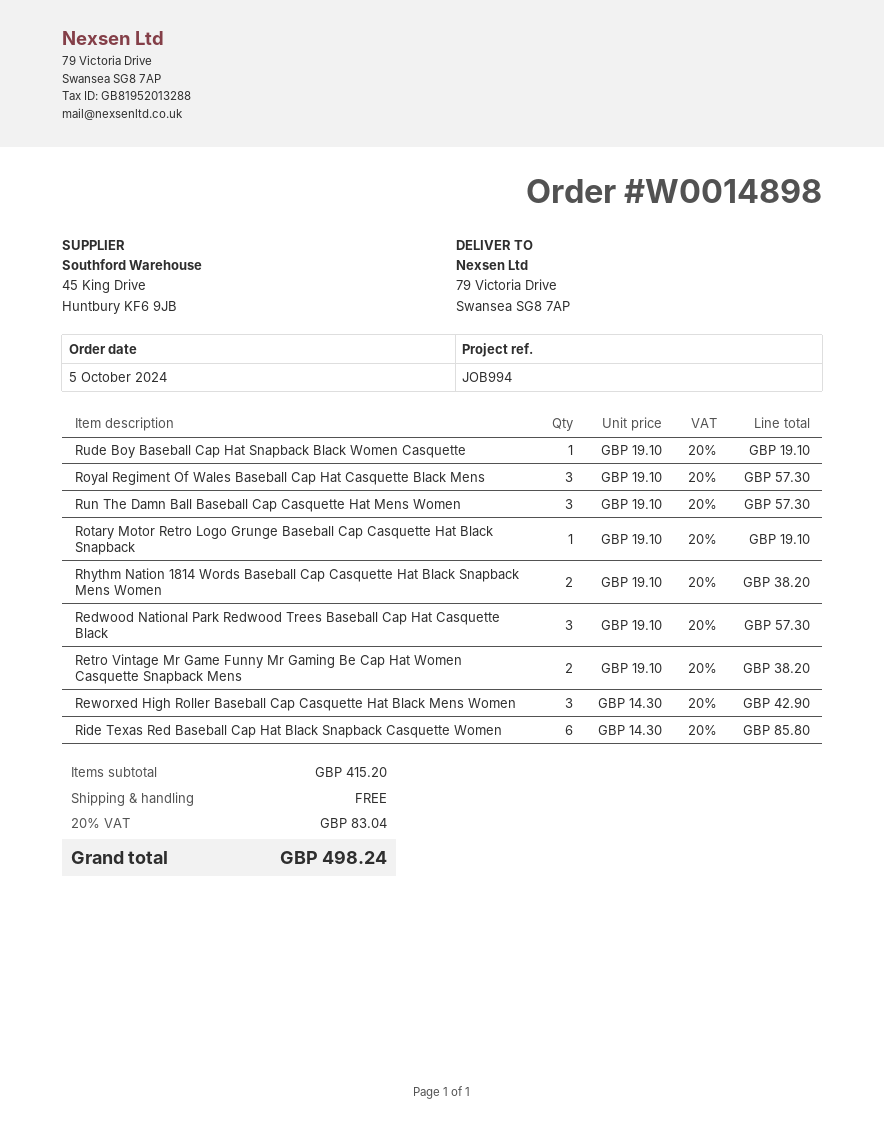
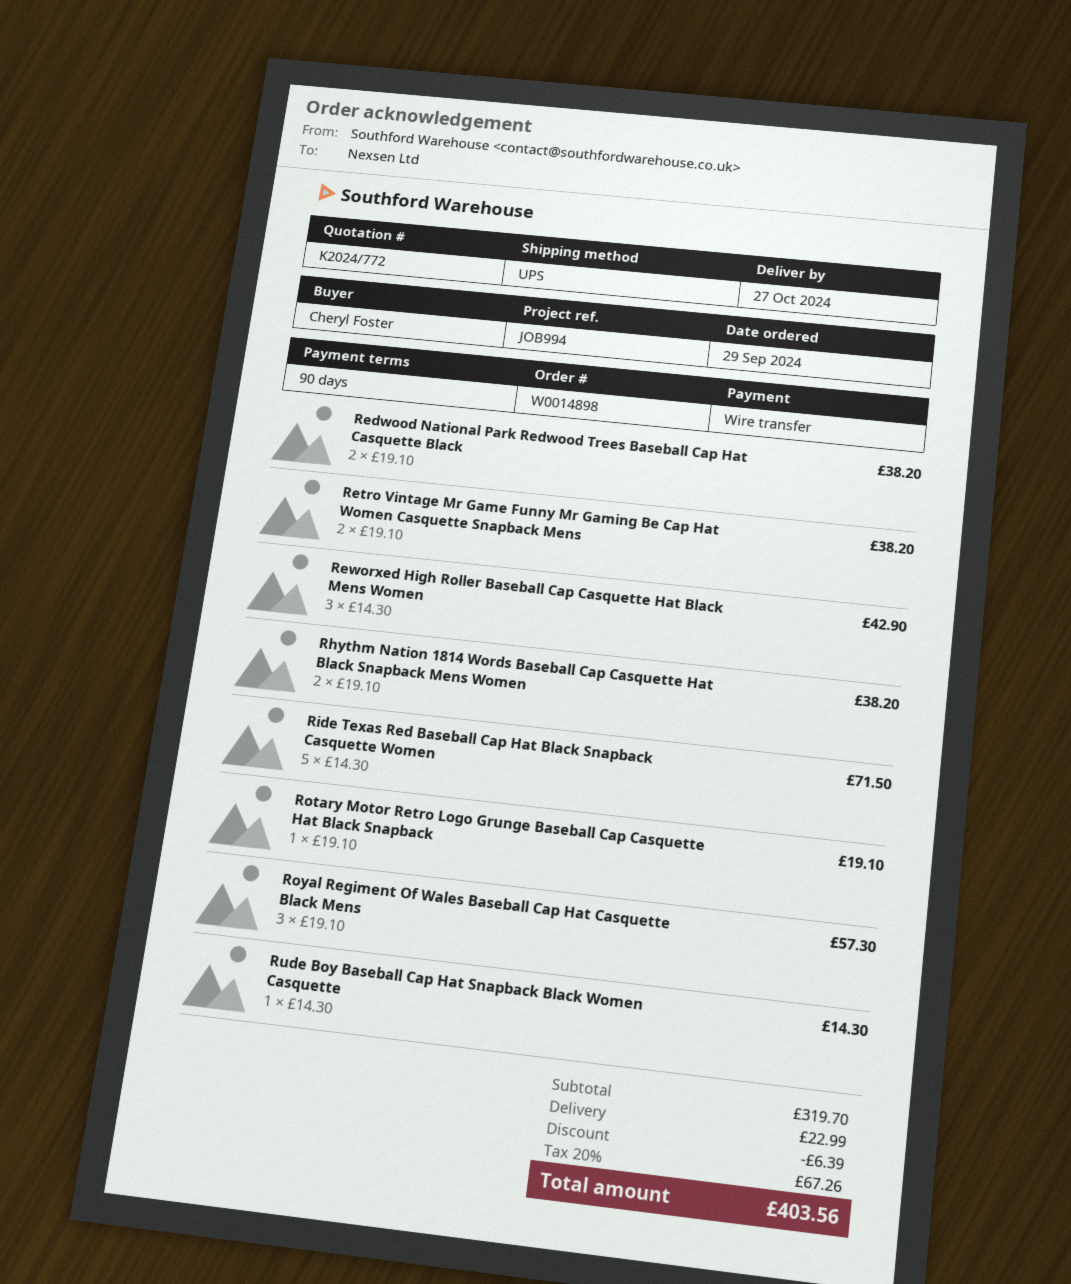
order date: 2024-10-05 -> 2024-09-29
Rude Boy Baseball Cap Hat Snapback Black Women Casquette: 1 x 19.10 = 19.10 -> 1 x 14.30 = 14.30
Run The Damn Ball Baseball Cap Casquette Hat Mens Women: 3 x 19.10 = 57.30 -> none
Redwood National Park Redwood Trees Baseball Cap Hat Casquette Black: 3 x 19.10 = 57.30 -> 2 x 19.10 = 38.20
Ride Texas Red Baseball Cap Hat Black Snapback Casquette Women: 6 x 14.30 = 85.80 -> 5 x 14.30 = 71.50
subtotal: 415.20 -> 319.70
discount: none -> 6.39
shipping: 0.00 -> 22.99
tax: 20% = 83.04 -> 20% = 67.26
total: 498.24 -> 403.56

